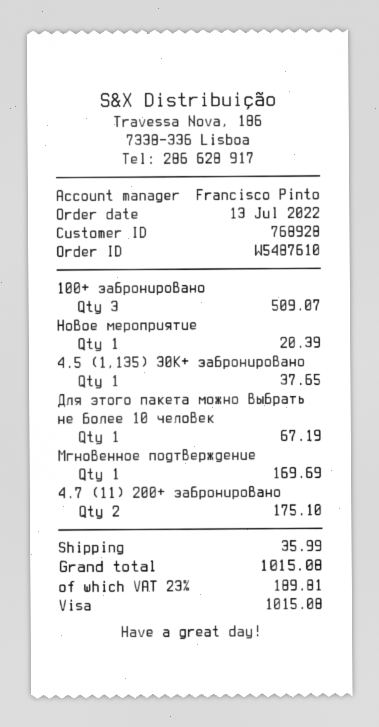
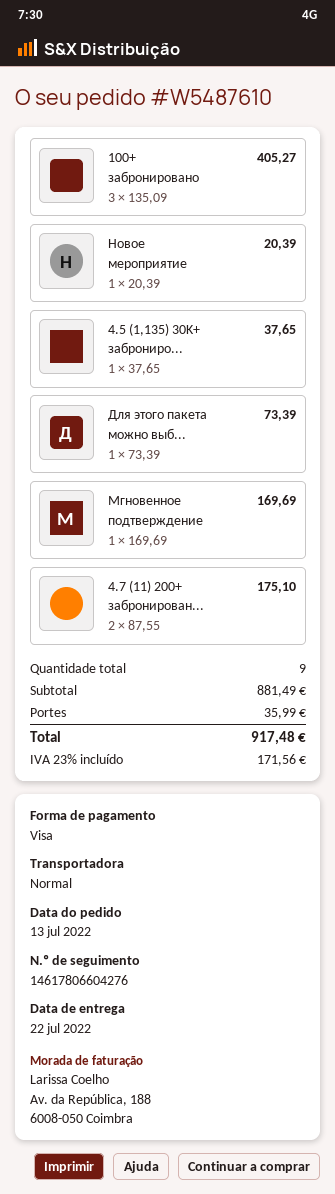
100+ забронировано: 3 for 509.07 -> 3 for 405.27
Для этого пакета можно выбрать не более 10 человек: 1 for 67.19 -> 1 for 73.39
tax: 23% = 189.81 -> 23% = 171.56
total: 1015.08 -> 917.48

